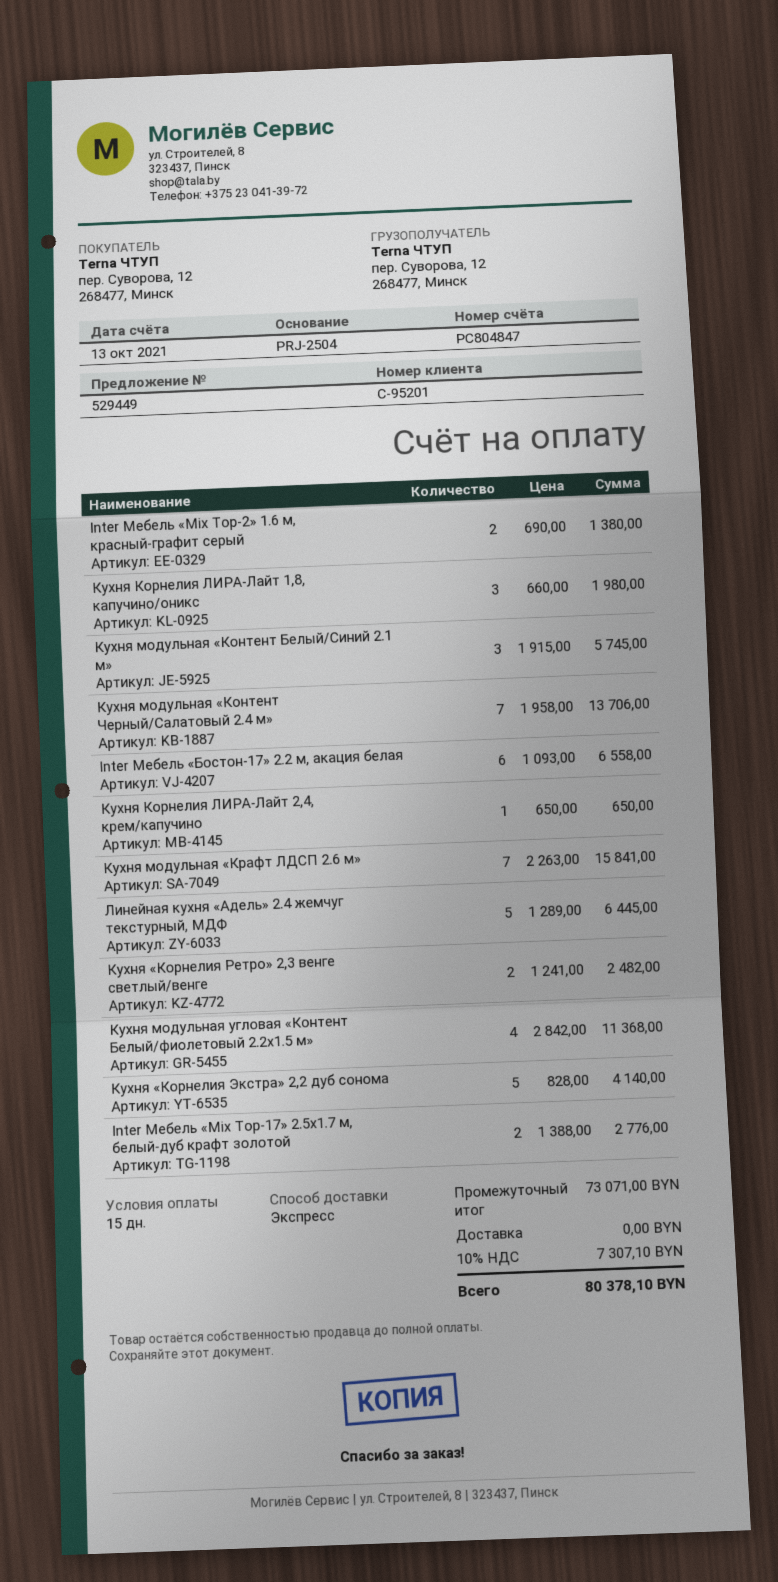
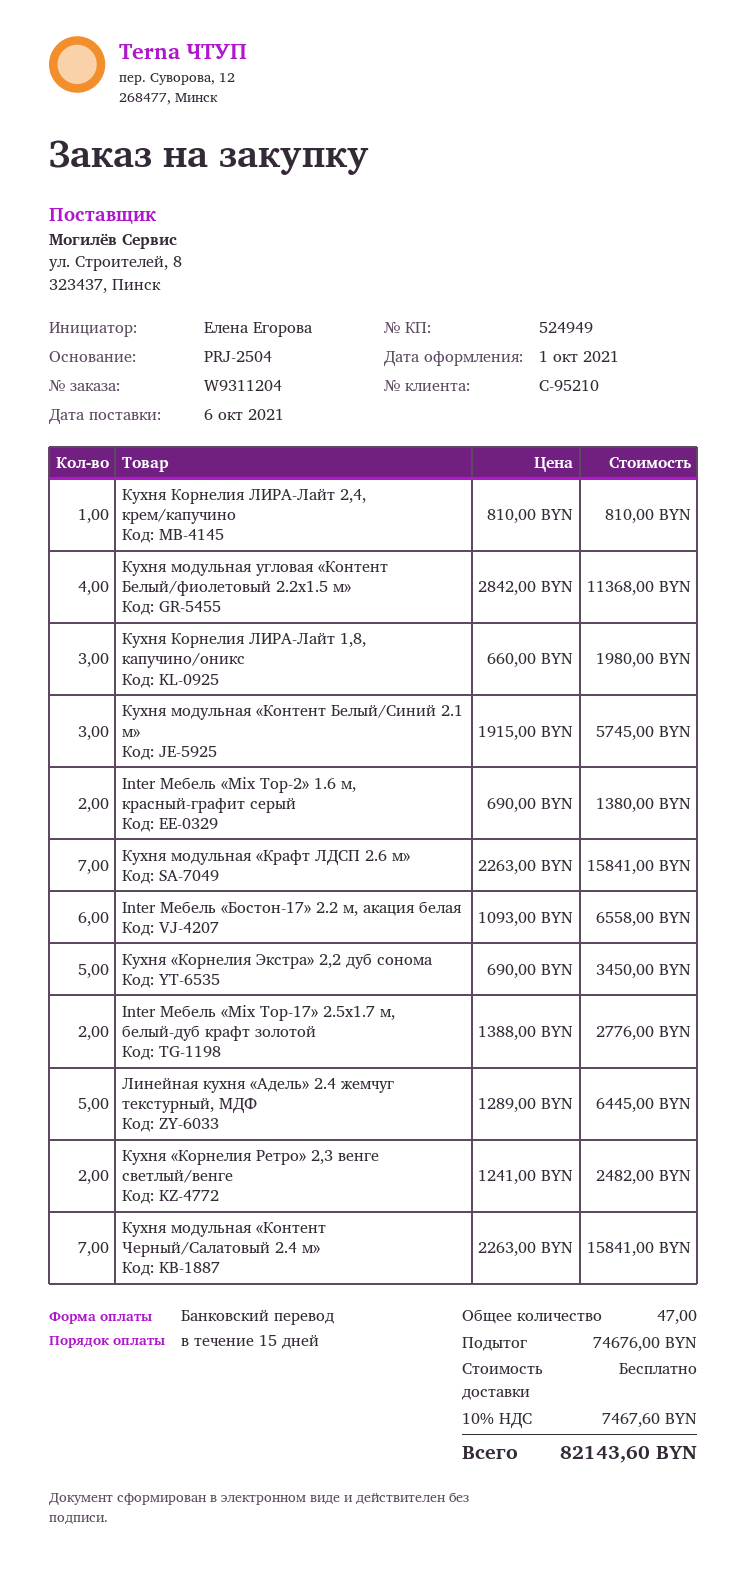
quote number: 529449 -> 524949
customer number: C-95201 -> C-95210
Кухня модульная «Контент Черный/Салатовый 2.4 м»: 7 x 1958.00 = 13706.00 -> 7 x 2263.00 = 15841.00
Кухня Корнелия ЛИРА-Лайт 2,4, крем/капучино: 1 x 650.00 = 650.00 -> 1 x 810.00 = 810.00
Кухня «Корнелия Экстра» 2,2 дуб сонома: 5 x 828.00 = 4140.00 -> 5 x 690.00 = 3450.00
subtotal: 73071.00 -> 74676.00
tax: 10% = 7307.10 -> 10% = 7467.60
total: 80378.10 -> 82143.60

